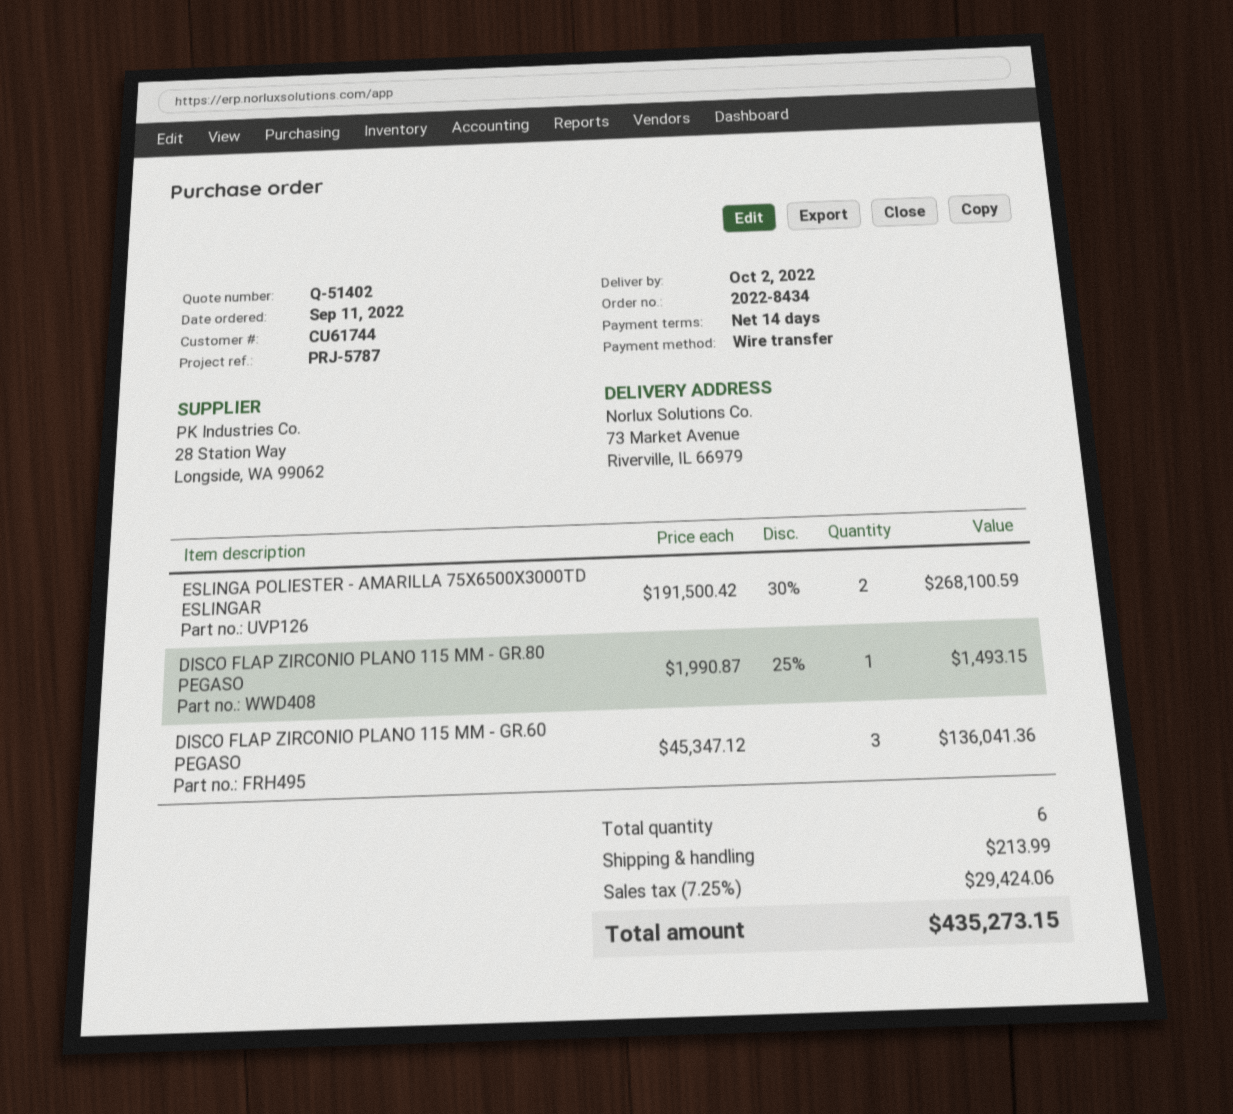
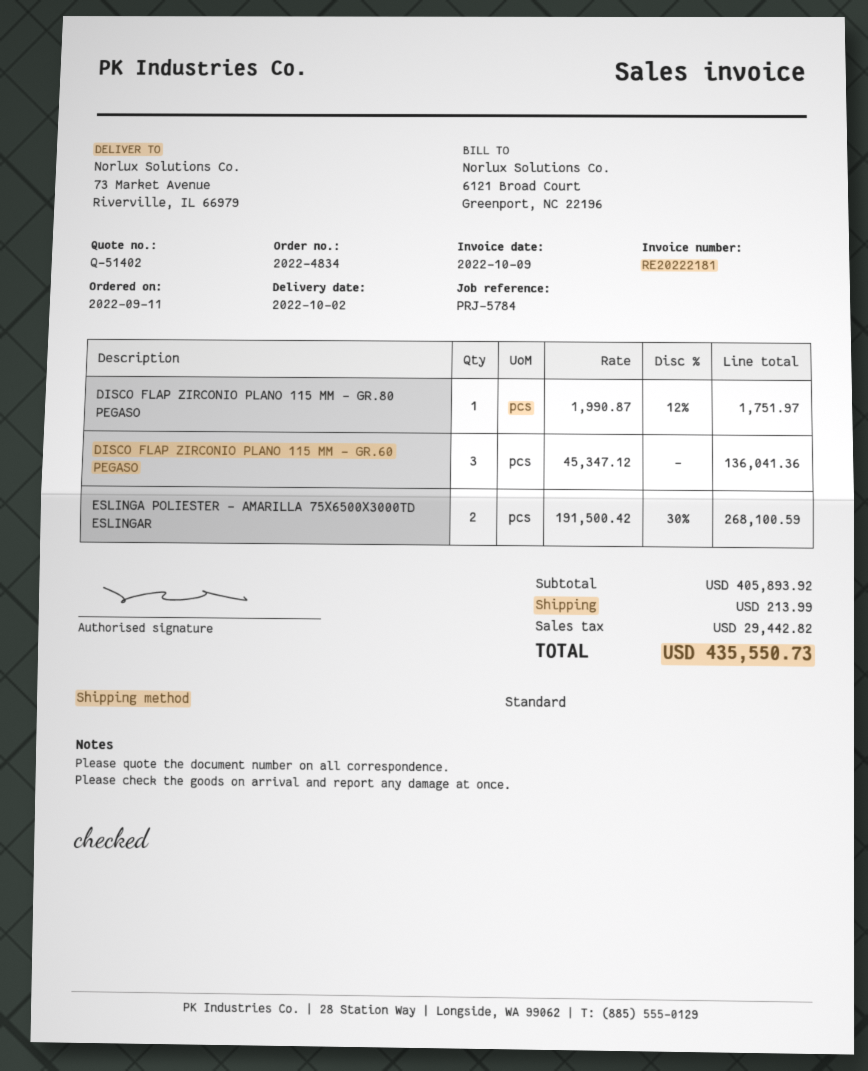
order number: 2022-8434 -> 2022-4834
reference: PRJ-5787 -> PRJ-5784
DISCO FLAP ZIRCONIO PLANO 115 MM - GR.80 PEGASO: 1 x 1990.87 - 25% = 1493.15 -> 1 x 1990.87 - 12% = 1751.97
tax: 29424.06 -> 29442.82
total: 435273.15 -> 435550.73

